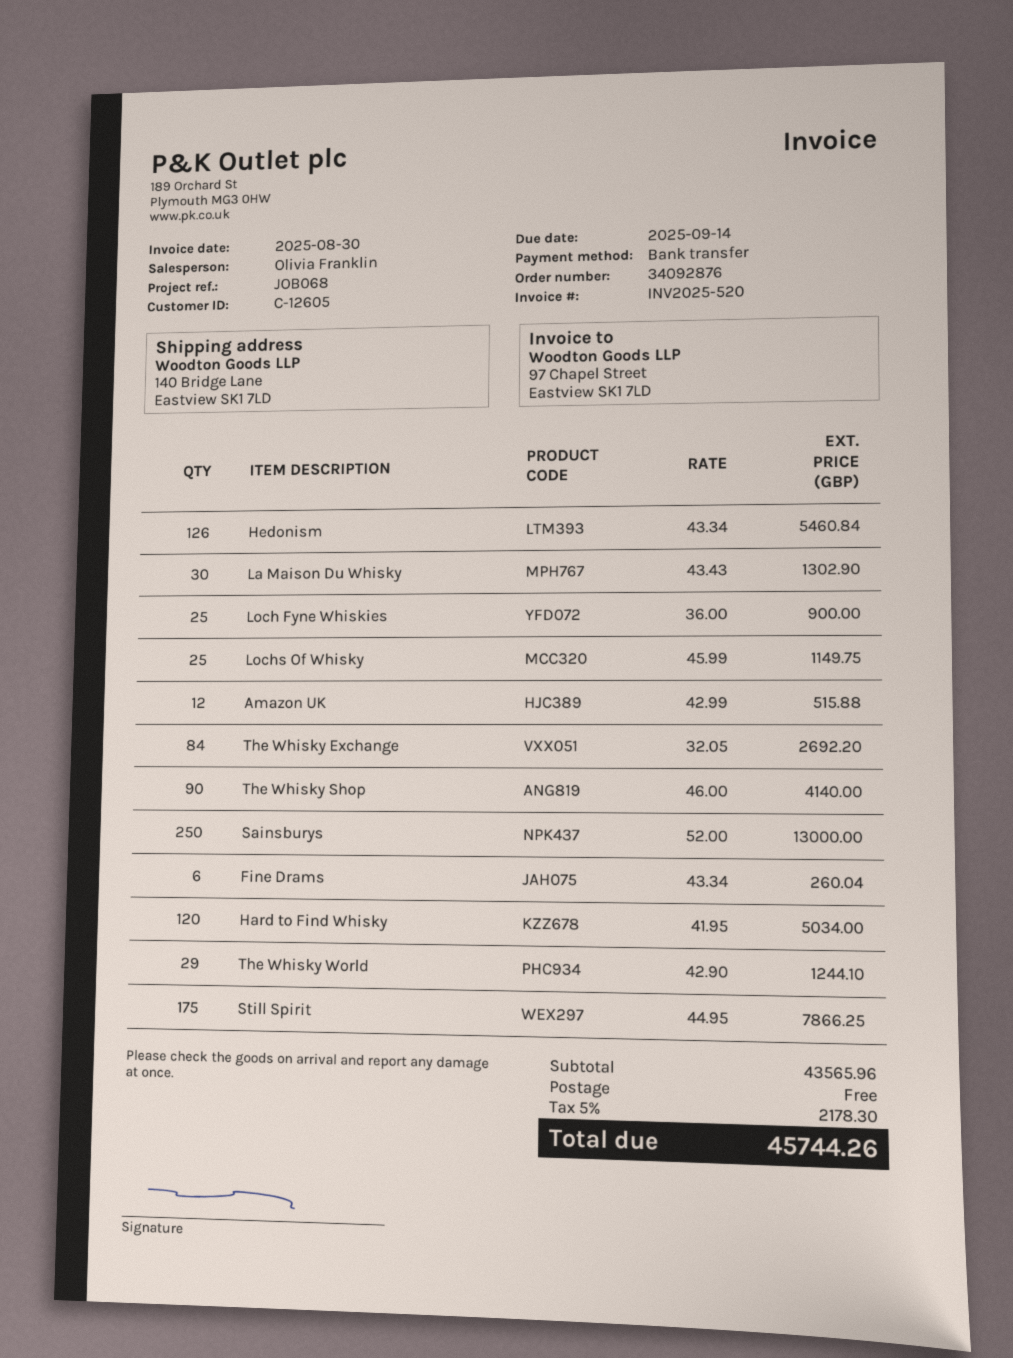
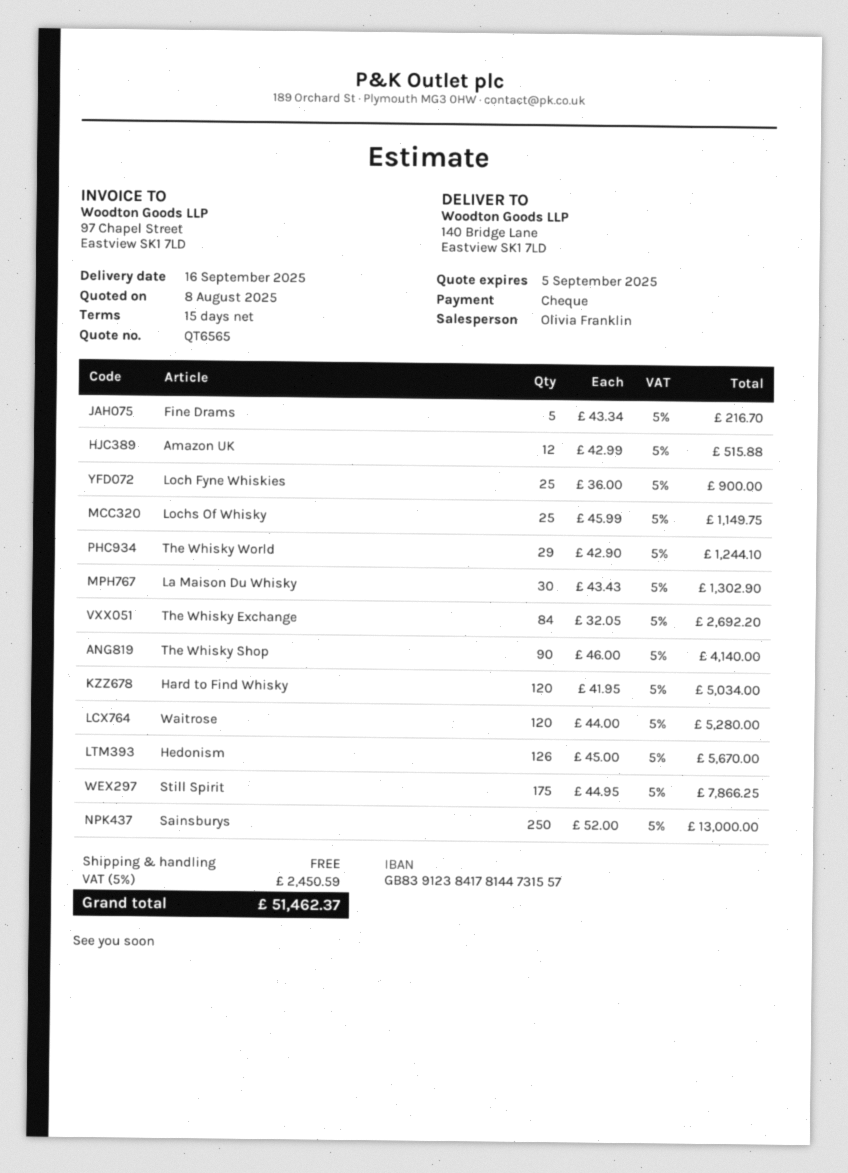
payment method: bank transfer -> cheque
Hedonism: 126 x 43.34 = 5460.84 -> 126 x 45.00 = 5670.00
Fine Drams: 6 x 43.34 = 260.04 -> 5 x 43.34 = 216.70
Waitrose: none -> 120 x 44.00 = 5280.00
tax: 5% = 2178.30 -> 5% = 2450.59
total: 45744.26 -> 51462.37

